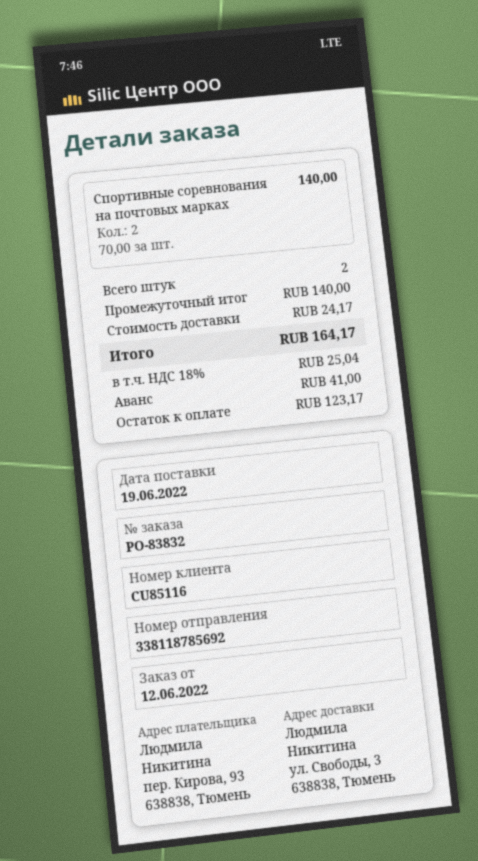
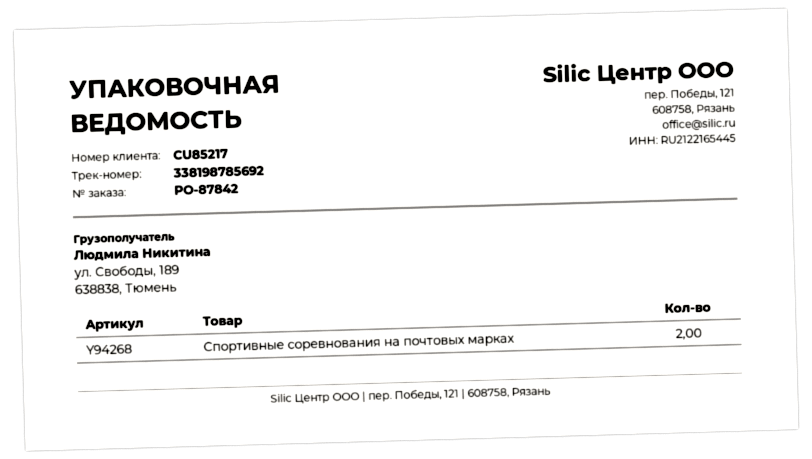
order number: PO-83832 -> PO-87842
customer number: CU85116 -> CU85217
tracking number: 338118785692 -> 338198785692
ship to: ул. Свободы, 3, 638838, Тюмень -> ул. Свободы, 189, 638838, Тюмень

